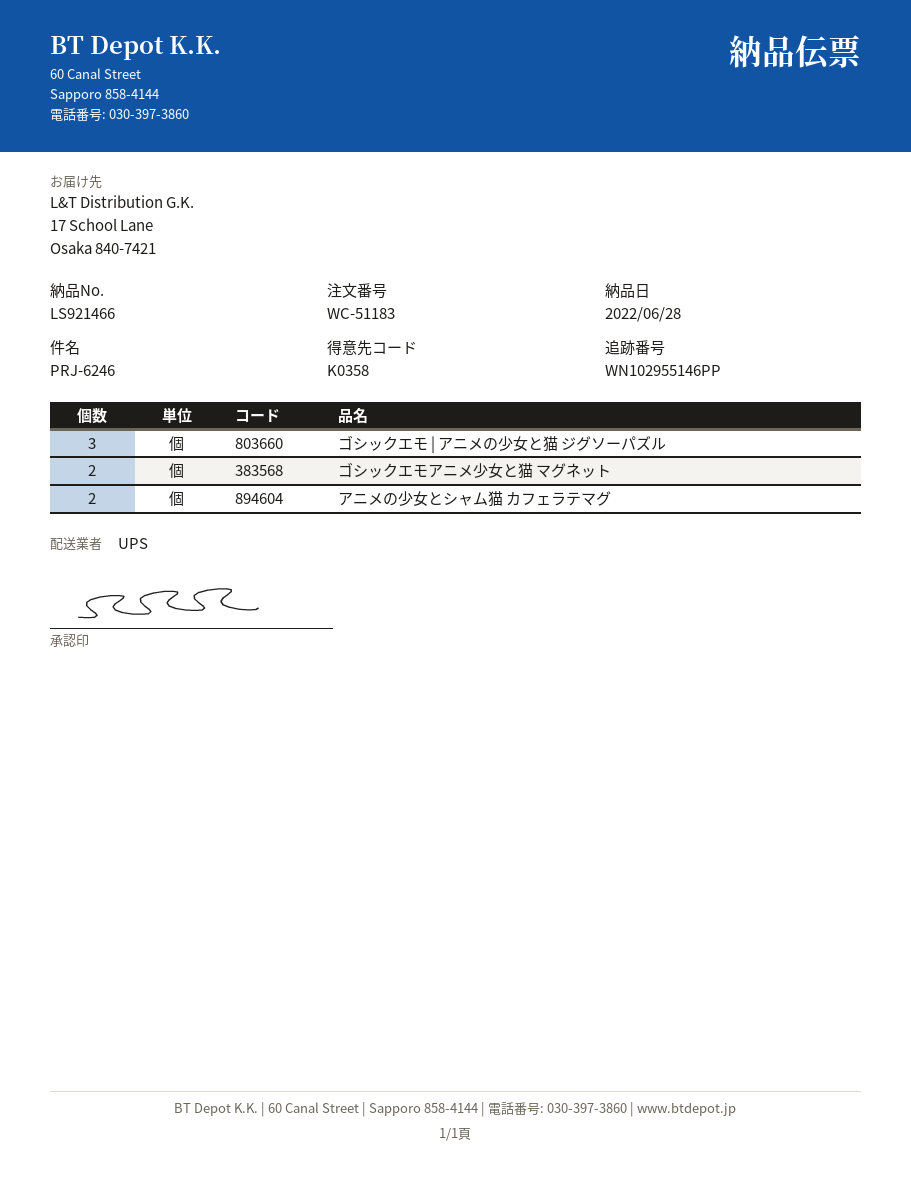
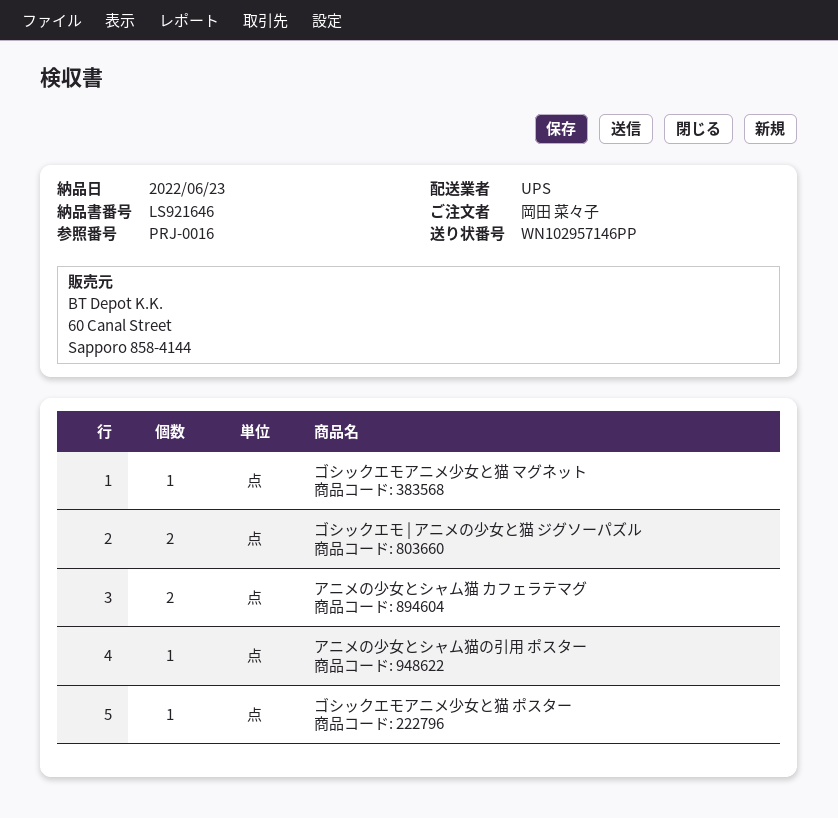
delivery note number: LS921466 -> LS921646
delivery date: 2022-06-28 -> 2022-06-23
reference: PRJ-6246 -> PRJ-0016
tracking number: WN102955146PP -> WN102957146PP
ゴシックエモ | アニメの少女と猫 ジグソーパズル: 3 -> 2
ゴシックエモアニメ少女と猫 マグネット: 2 -> 1
アニメの少女とシャム猫の引用 ポスター: none -> 1
ゴシックエモアニメ少女と猫 ポスター: none -> 1

